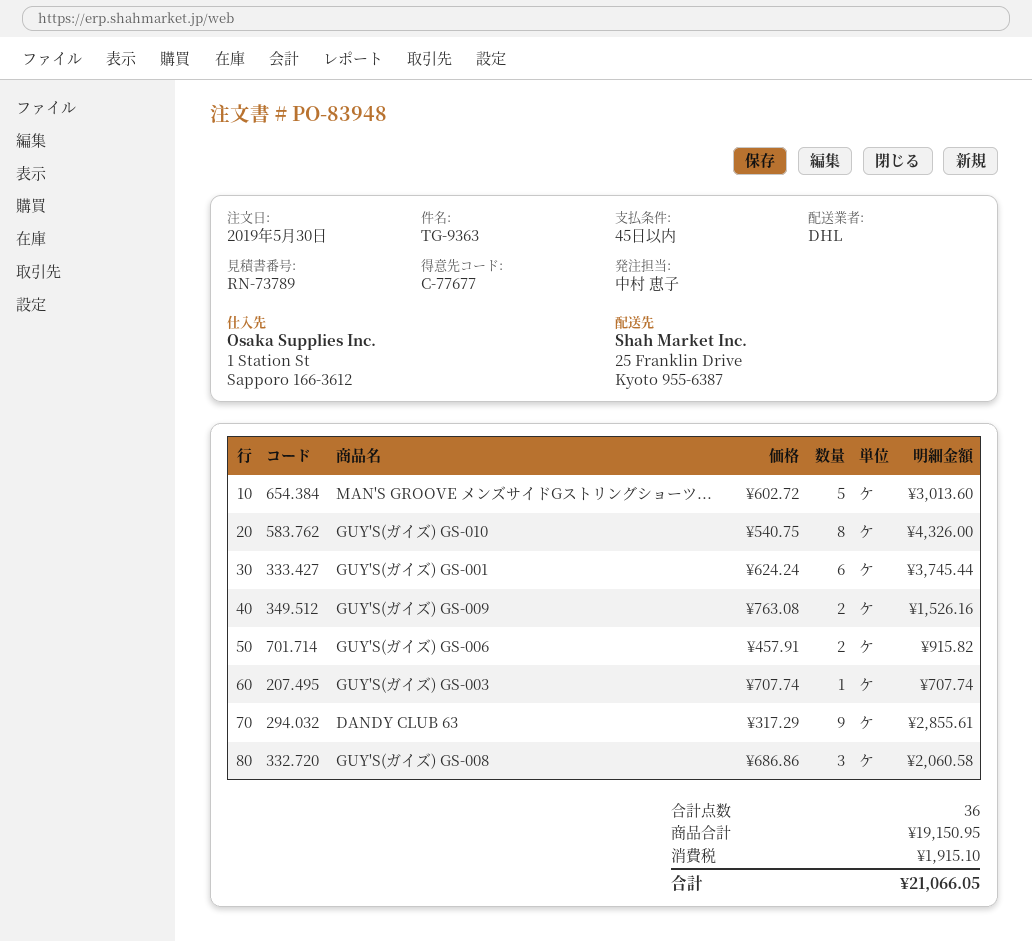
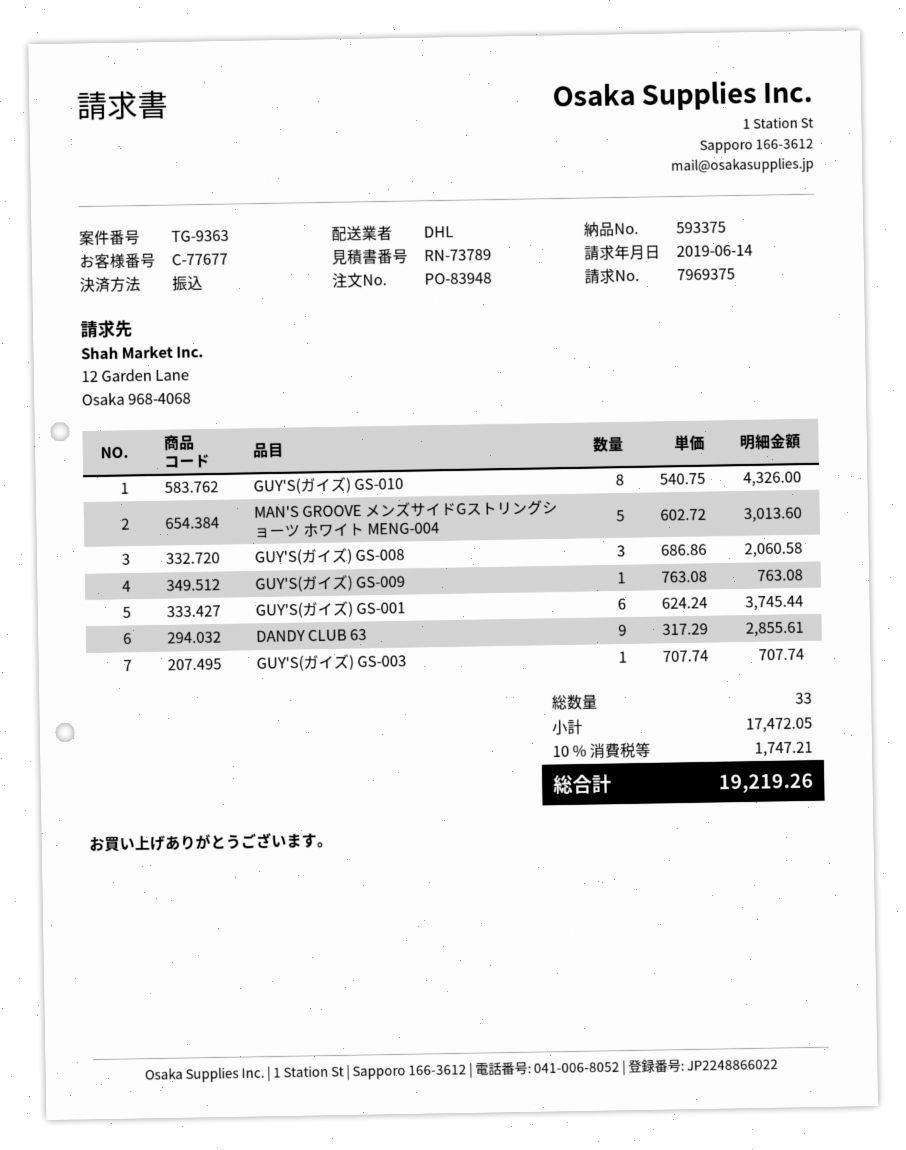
GUY'S(ガイズ) GS-009: 2 x 763.08 = 1526.16 -> 1 x 763.08 = 763.08
GUY'S(ガイズ) GS-006: 2 x 457.91 = 915.82 -> none
total quantity: 36 -> 33
subtotal: 19150.95 -> 17472.05
tax: 1915.10 -> 1747.21
total: 21066.05 -> 19219.26

